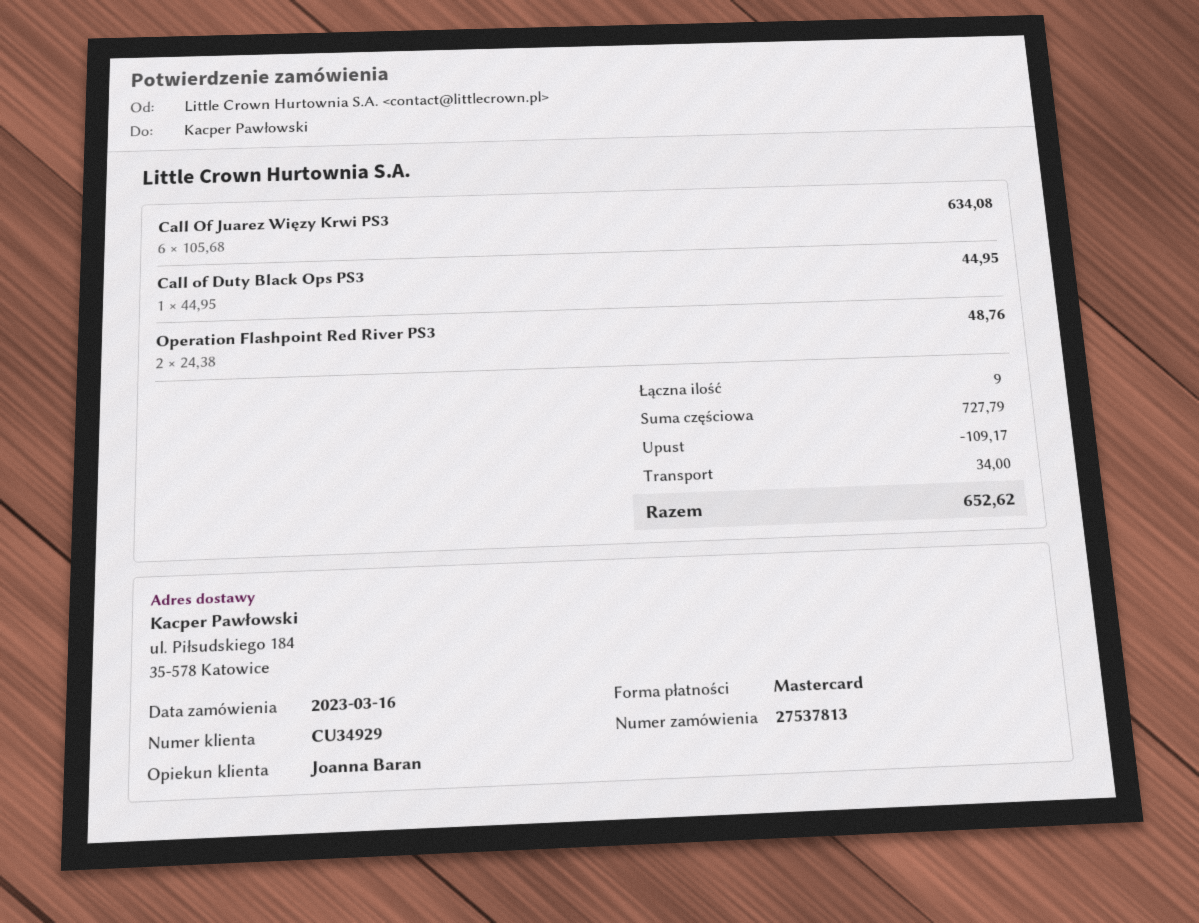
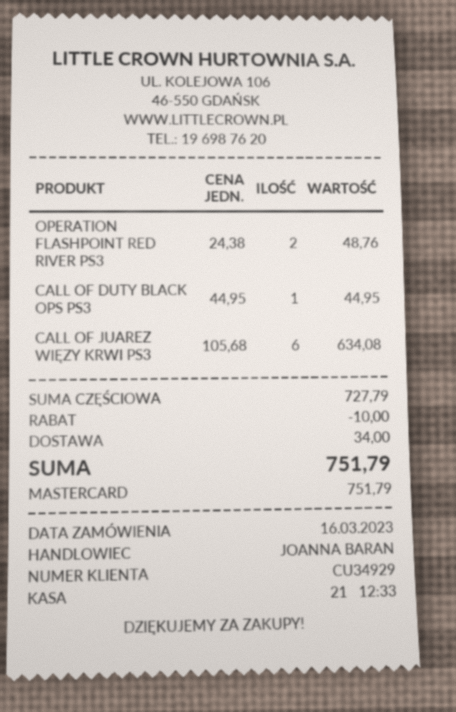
discount: 109.17 -> 10.00
total: 652.62 -> 751.79

